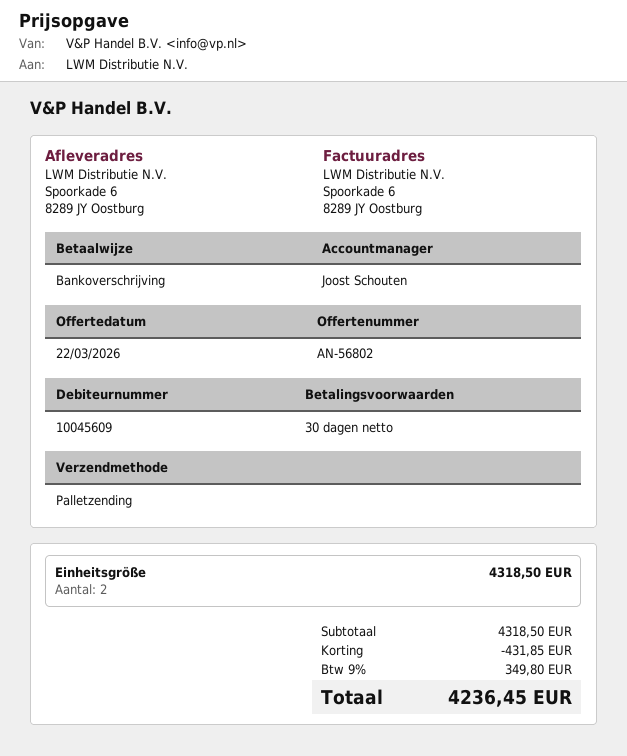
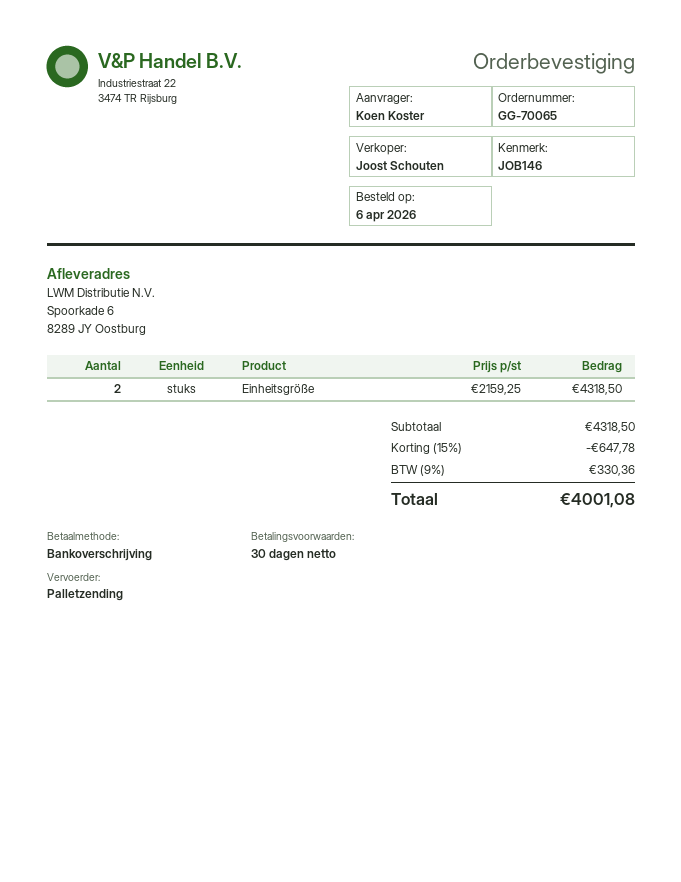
discount: 431.85 -> 647.78
tax: 9% = 349.80 -> 9% = 330.36
total: 4236.45 -> 4001.08

